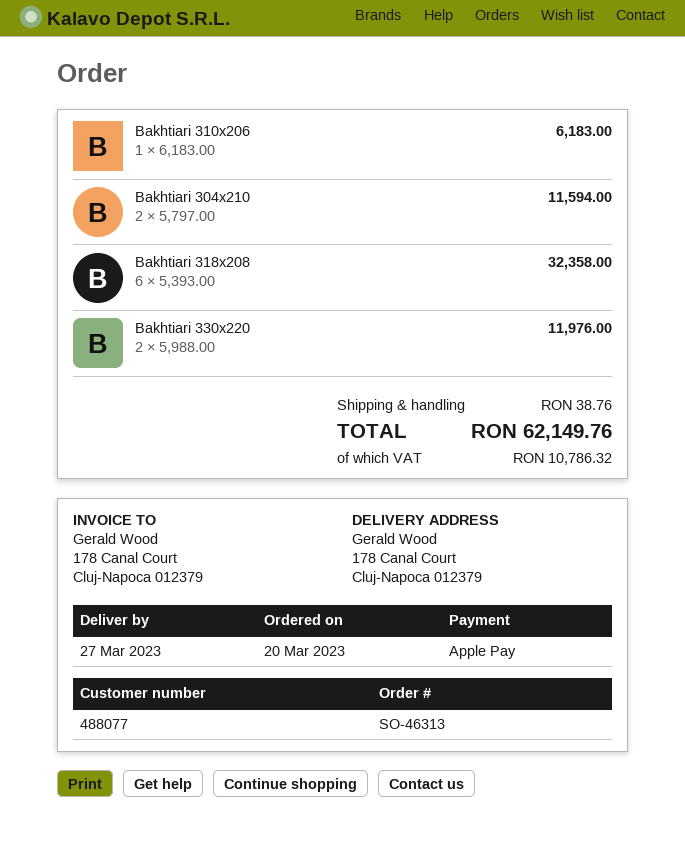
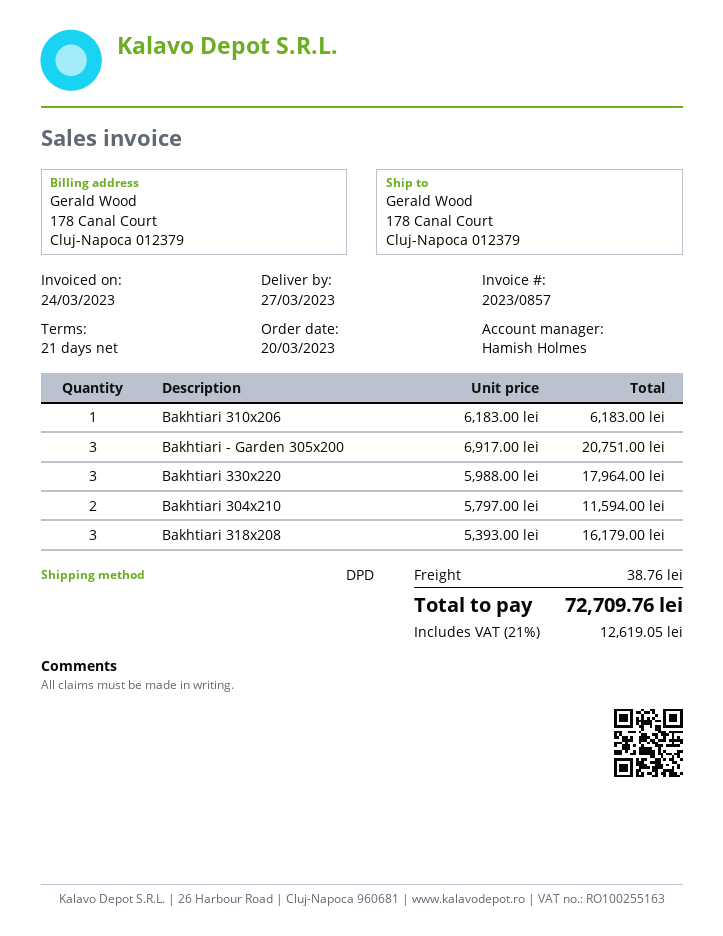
Bakhtiari 318x208: 6 x 5393.00 = 32358.00 -> 3 x 5393.00 = 16179.00
Bakhtiari 330x220: 2 x 5988.00 = 11976.00 -> 3 x 5988.00 = 17964.00
Bakhtiari - Garden 305x200: none -> 3 x 6917.00 = 20751.00
tax: 10786.32 -> 12619.05
total: 62149.76 -> 72709.76

